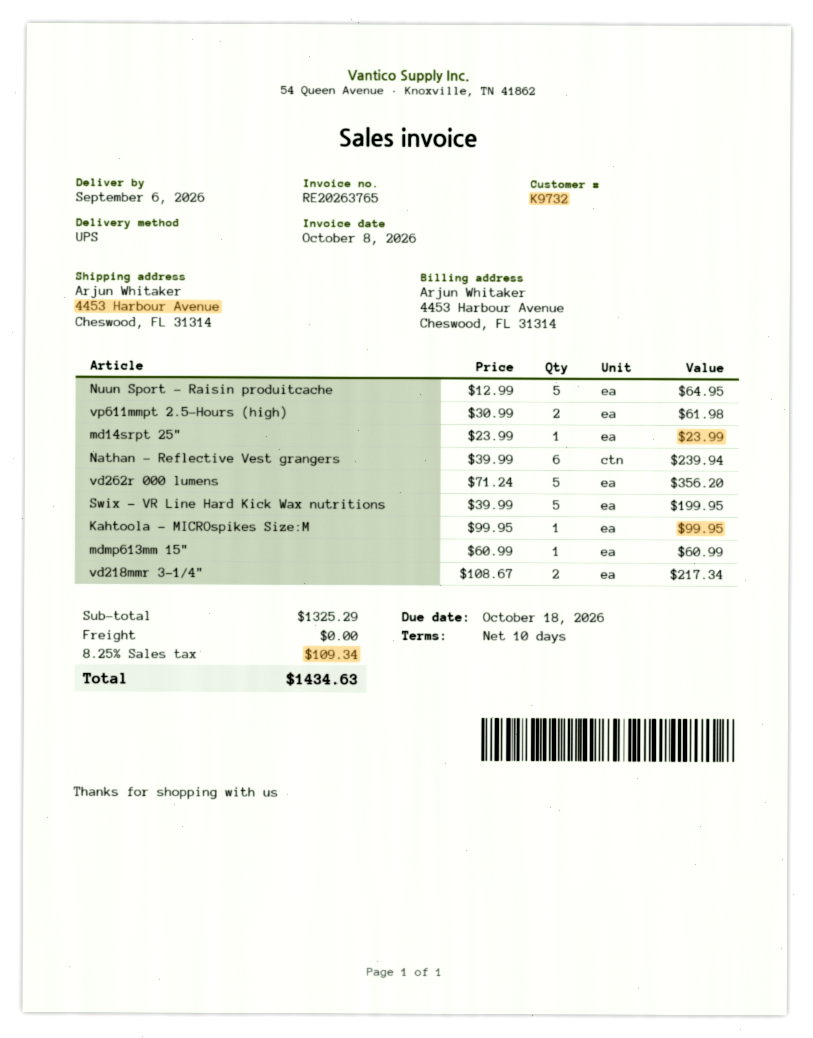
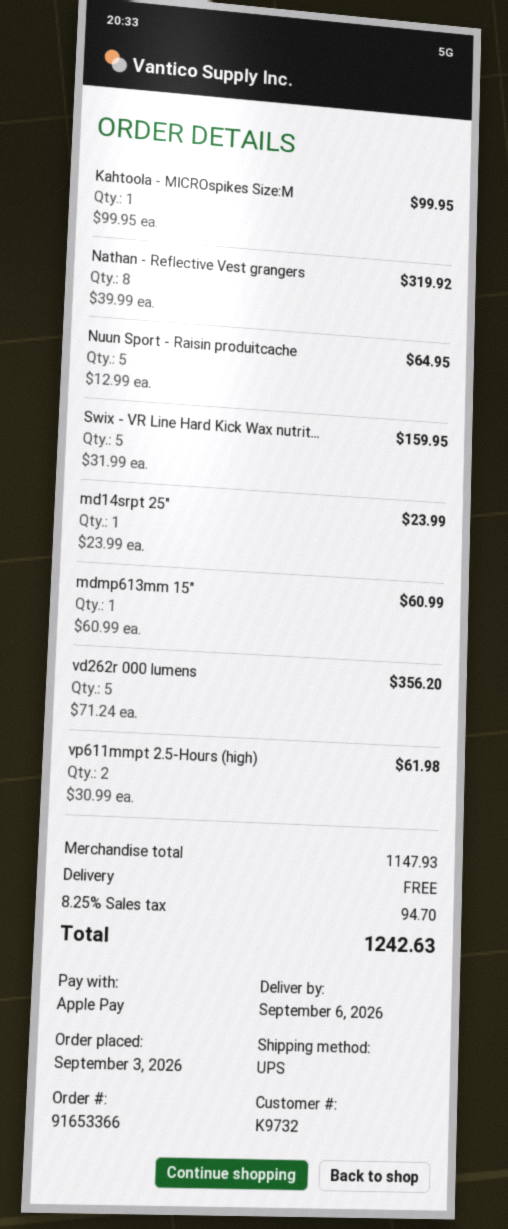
Nathan - Reflective Vest grangers: 6 x 39.99 = 239.94 -> 8 x 39.99 = 319.92
Swix - VR Line Hard Kick Wax nutritions: 5 x 39.99 = 199.95 -> 5 x 31.99 = 159.95
vd218mmr 3-1/4": 2 x 108.67 = 217.34 -> none
subtotal: 1325.29 -> 1147.93
tax: 8.25% = 109.34 -> 8.25% = 94.70
total: 1434.63 -> 1242.63

